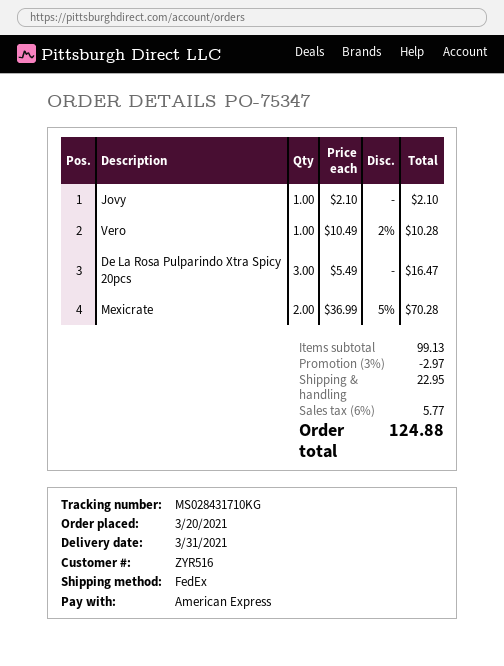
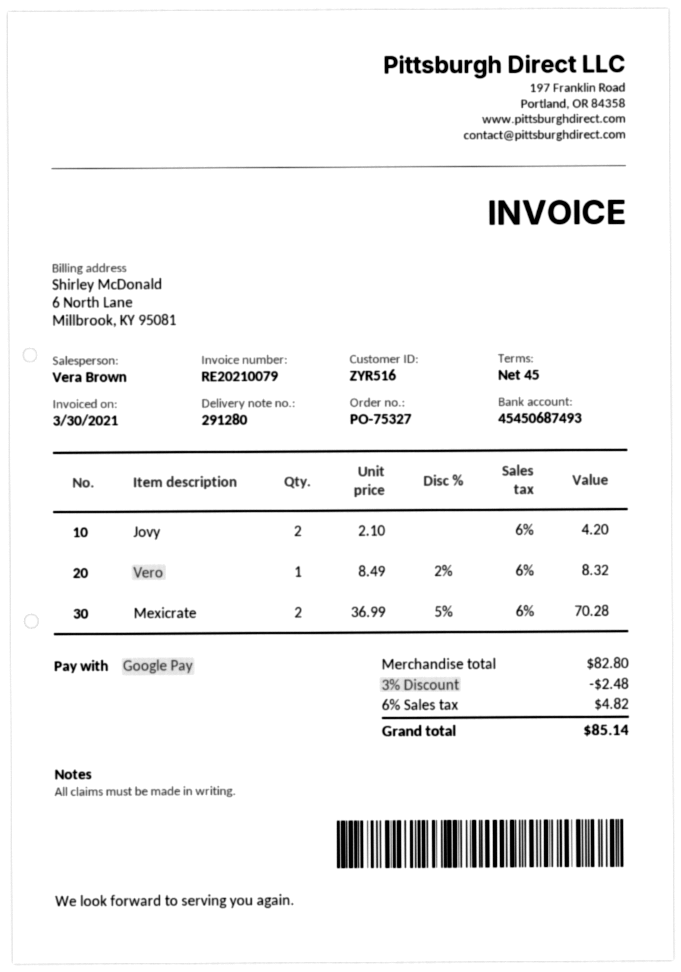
order number: PO-75347 -> PO-75327
payment method: American Express -> Google Pay
Jovy: 1 x 2.10 = 2.10 -> 2 x 2.10 = 4.20
Vero: 1 x 10.49 - 2% = 10.28 -> 1 x 8.49 - 2% = 8.32
De La Rosa Pulparindo Xtra Spicy 20pcs: 3 x 5.49 = 16.47 -> none
subtotal: 99.13 -> 82.80
discount: 3% = 2.97 -> 3% = 2.48
shipping: 22.95 -> none
tax: 6% = 5.77 -> 6% = 4.82
total: 124.88 -> 85.14

